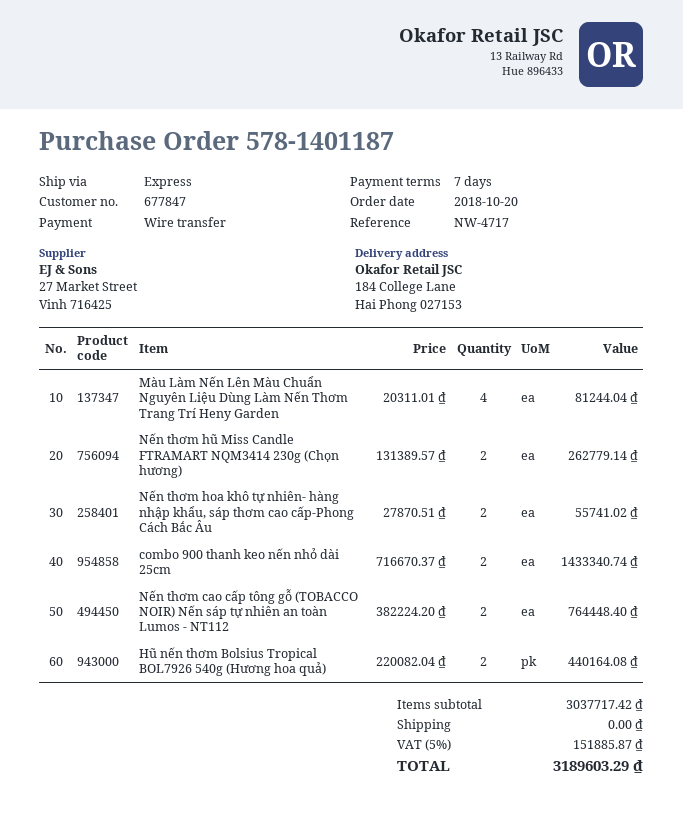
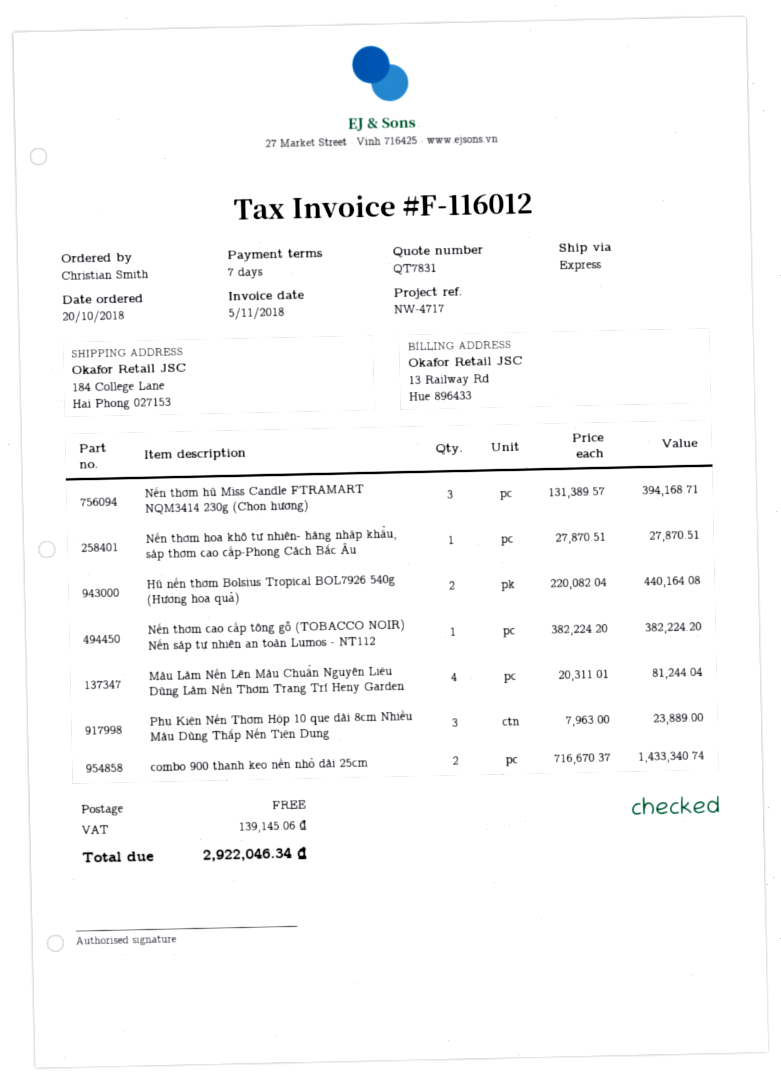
Nến thơm hũ Miss Candle FTRAMART NQM3414 230g (Chọn hương): 2 x 131389.57 = 262779.14 -> 3 x 131389.57 = 394168.71
Nến thơm hoa khô tự nhiên- hàng nhập khẩu, sáp thơm cao cấp-Phong Cách Bắc Âu: 2 x 27870.51 = 55741.02 -> 1 x 27870.51 = 27870.51
Nến thơm cao cấp tông gỗ (TOBACCO NOIR) Nến sáp tự nhiên an toàn Lumos - NT112: 2 x 382224.20 = 764448.40 -> 1 x 382224.20 = 382224.20
Phụ Kiện Nến Thơm Hộp 10 que dài 8cm Nhiều Màu Dùng Thắp Nến Tiện Dụng: none -> 3 x 7963.00 = 23889.00
tax: 151885.87 -> 139145.06
total: 3189603.29 -> 2922046.34

